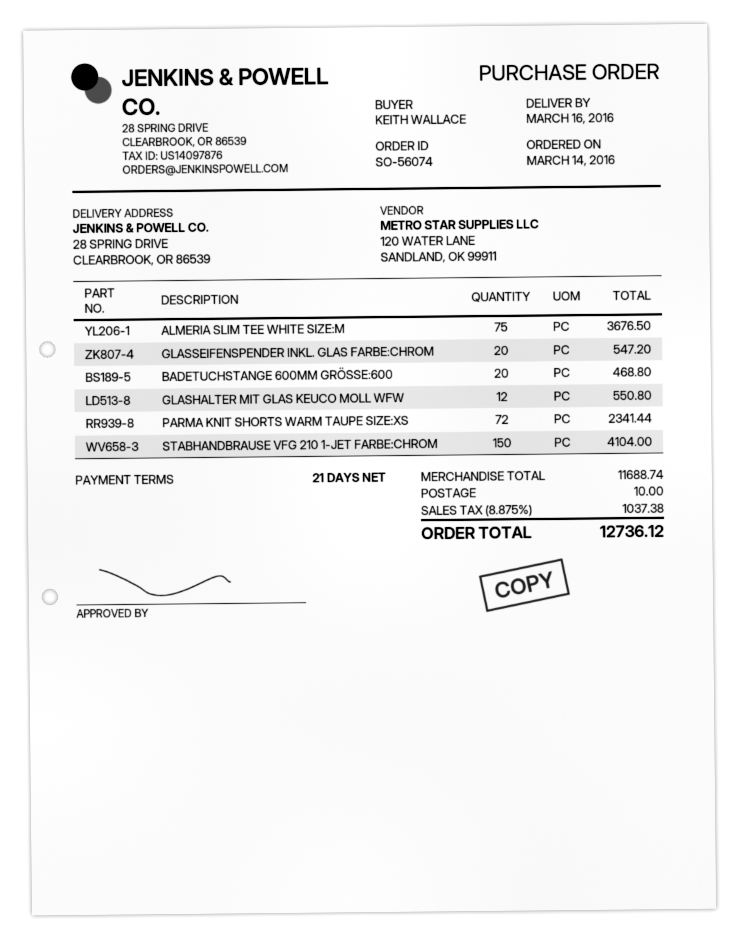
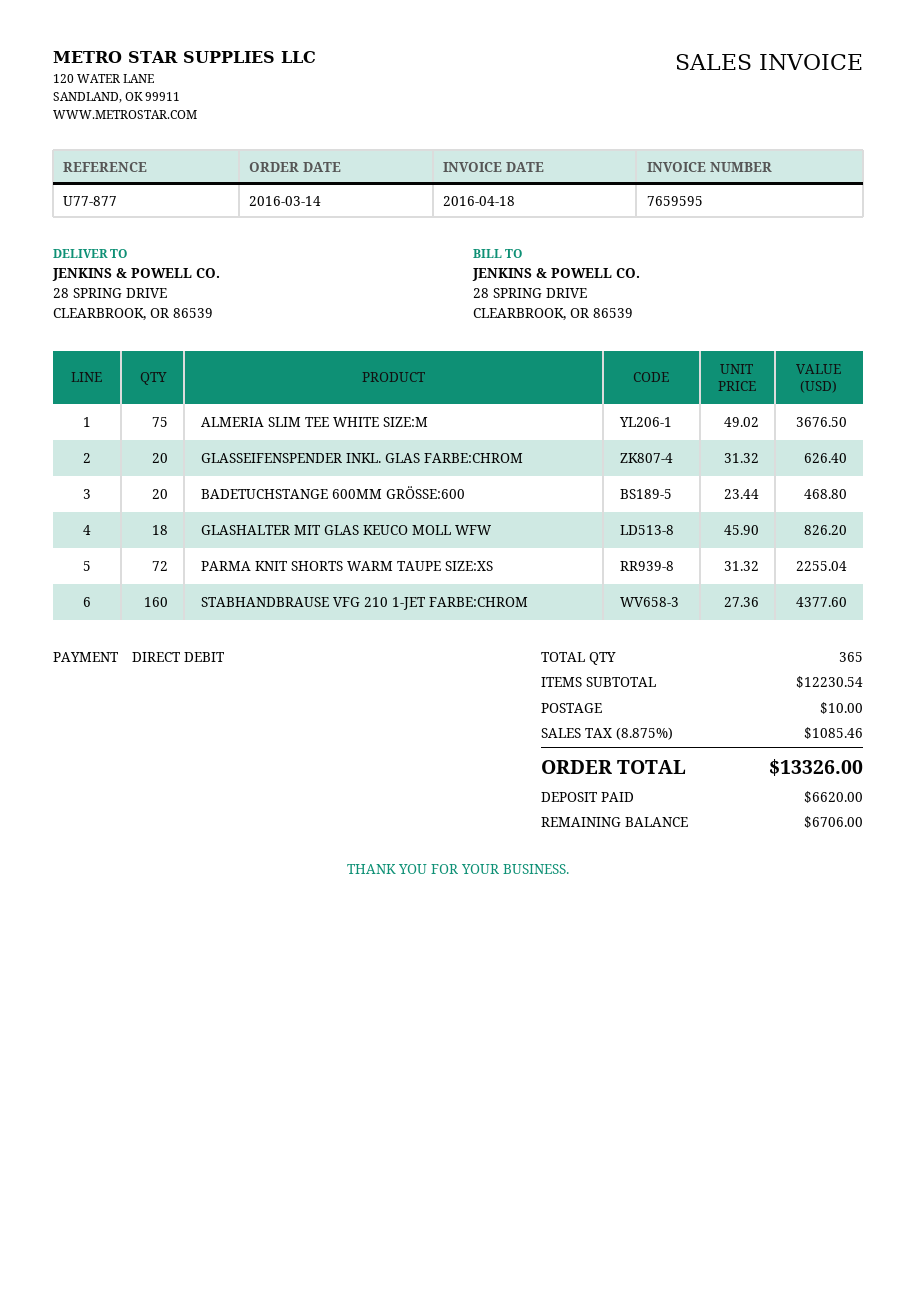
GLASSEIFENSPENDER INKL. GLAS FARBE:CHROM: 20 for 547.20 -> 20 for 626.40
GLASHALTER MIT GLAS KEUCO MOLL WFW: 12 for 550.80 -> 18 for 826.20
PARMA KNIT SHORTS WARM TAUPE SIZE:XS: 72 for 2341.44 -> 72 for 2255.04
STABHANDBRAUSE VFG 210 1-JET FARBE:CHROM: 150 for 4104.00 -> 160 for 4377.60
subtotal: 11688.74 -> 12230.54
tax: 8.875% = 1037.38 -> 8.875% = 1085.46
total: 12736.12 -> 13326.00

